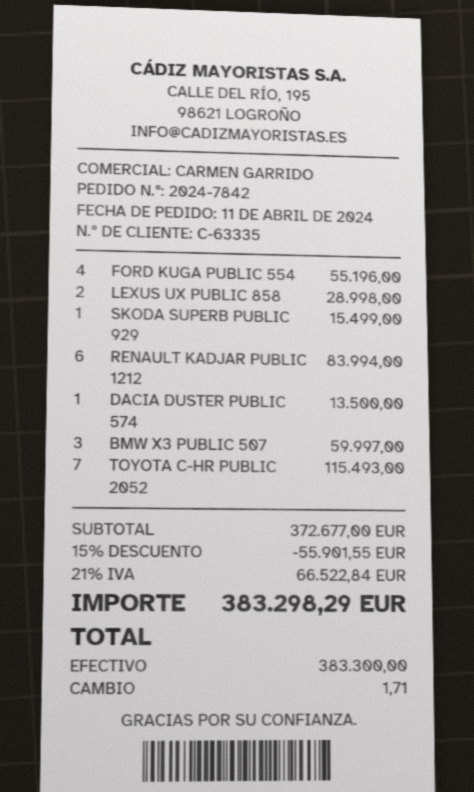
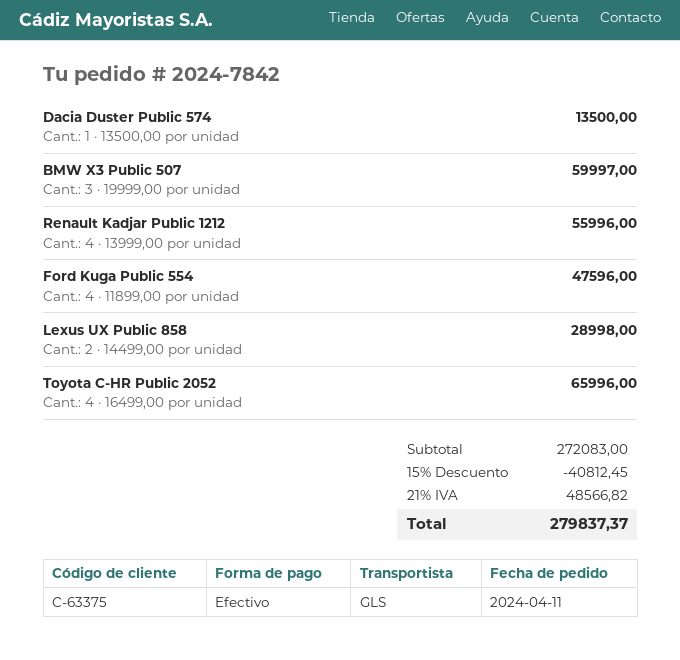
customer number: C-63335 -> C-63375
FORD KUGA PUBLIC 554: 4 for 55196.00 -> 4 for 47596.00
SKODA SUPERB PUBLIC 929: 1 for 15499.00 -> none
RENAULT KADJAR PUBLIC 1212: 6 for 83994.00 -> 4 for 55996.00
TOYOTA C-HR PUBLIC 2052: 7 for 115493.00 -> 4 for 65996.00
subtotal: 372677.00 -> 272083.00
discount: 15% = 55901.55 -> 15% = 40812.45
tax: 21% = 66522.84 -> 21% = 48566.82
total: 383298.29 -> 279837.37

